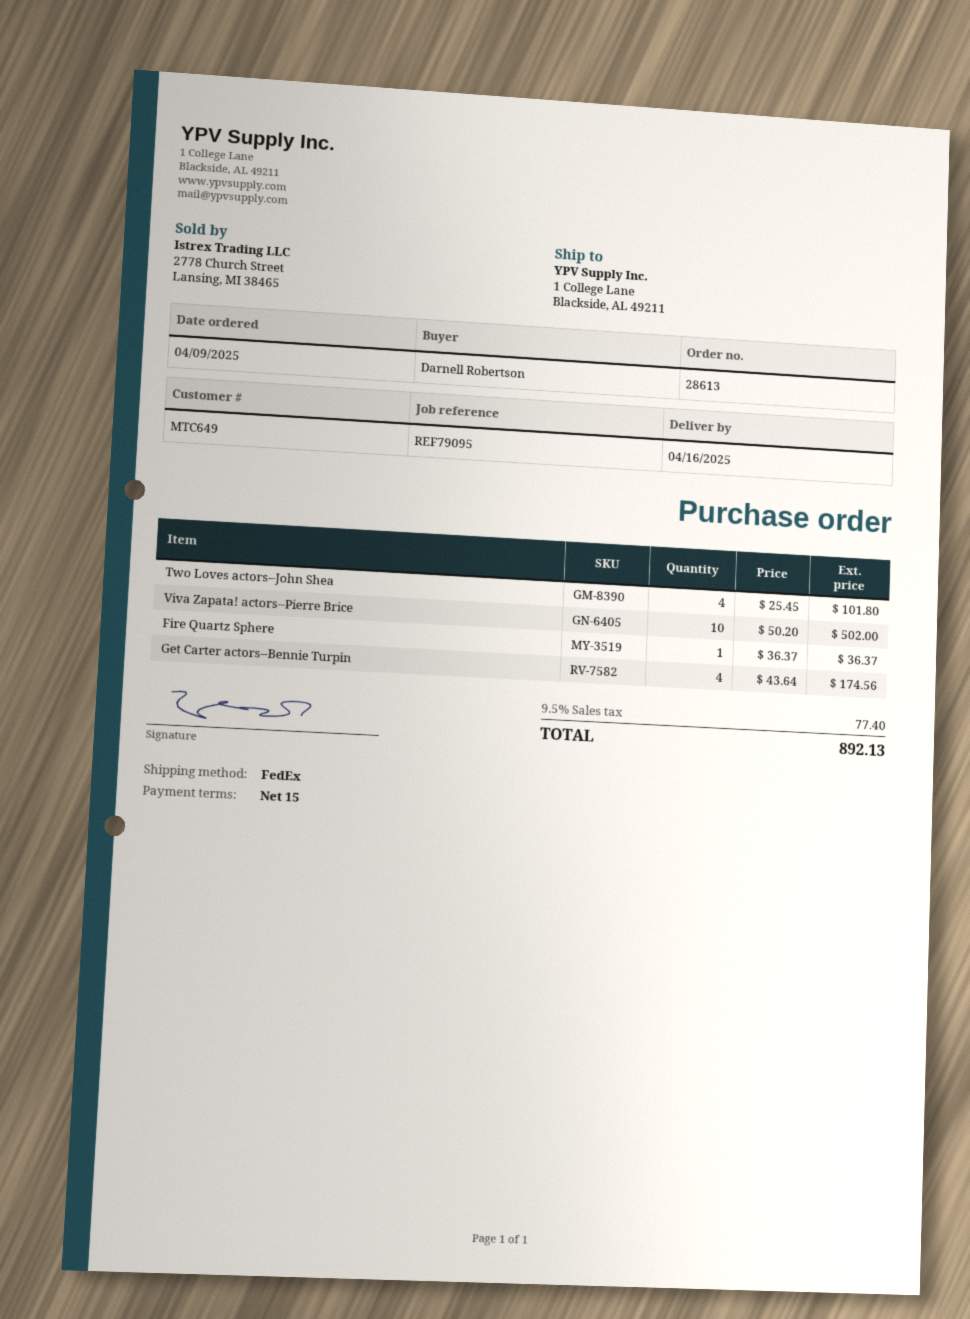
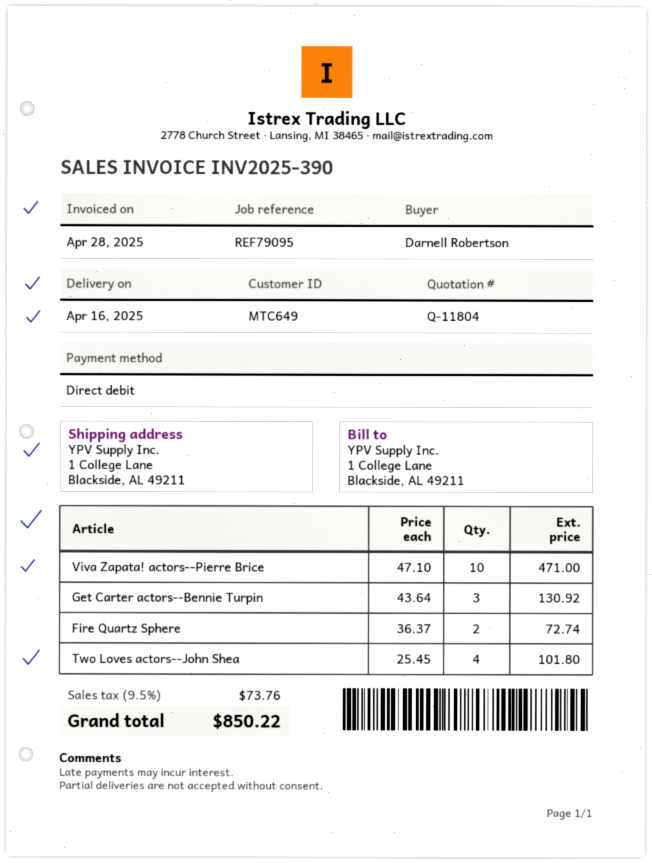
Viva Zapata! actors--Pierre Brice: 10 x 50.20 = 502.00 -> 10 x 47.10 = 471.00
Fire Quartz Sphere: 1 x 36.37 = 36.37 -> 2 x 36.37 = 72.74
Get Carter actors--Bennie Turpin: 4 x 43.64 = 174.56 -> 3 x 43.64 = 130.92
tax: 9.5% = 77.40 -> 9.5% = 73.76
total: 892.13 -> 850.22

